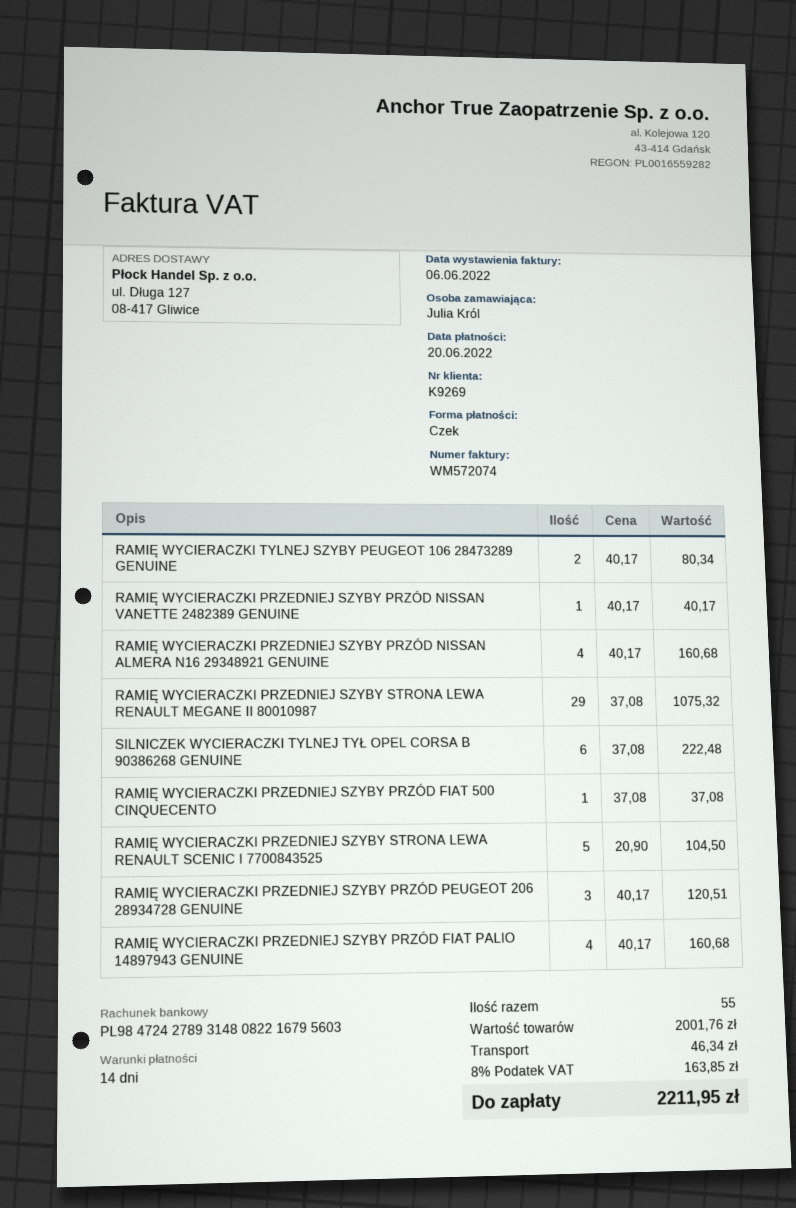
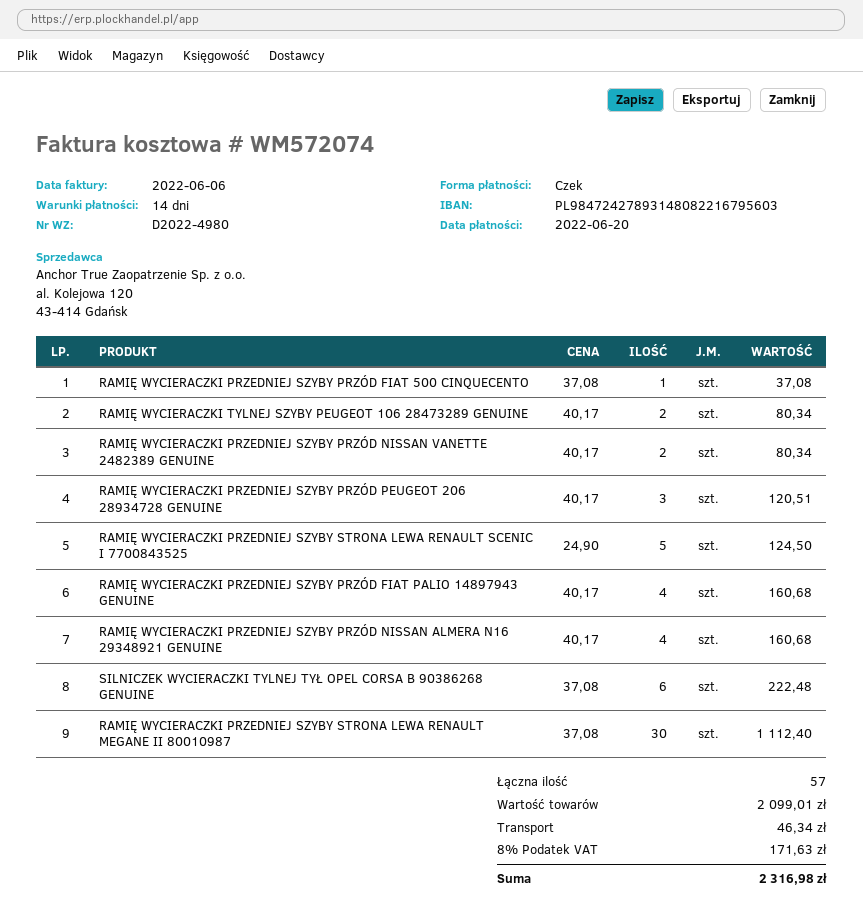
RAMIĘ WYCIERACZKI PRZEDNIEJ SZYBY PRZÓD NISSAN VANETTE 2482389 GENUINE: 1 x 40.17 = 40.17 -> 2 x 40.17 = 80.34
RAMIĘ WYCIERACZKI PRZEDNIEJ SZYBY STRONA LEWA RENAULT MEGANE II 80010987: 29 x 37.08 = 1075.32 -> 30 x 37.08 = 1112.40
RAMIĘ WYCIERACZKI PRZEDNIEJ SZYBY STRONA LEWA RENAULT SCENIC I 7700843525: 5 x 20.90 = 104.50 -> 5 x 24.90 = 124.50
total quantity: 55 -> 57
subtotal: 2001.76 -> 2099.01
tax: 8% = 163.85 -> 8% = 171.63
total: 2211.95 -> 2316.98

